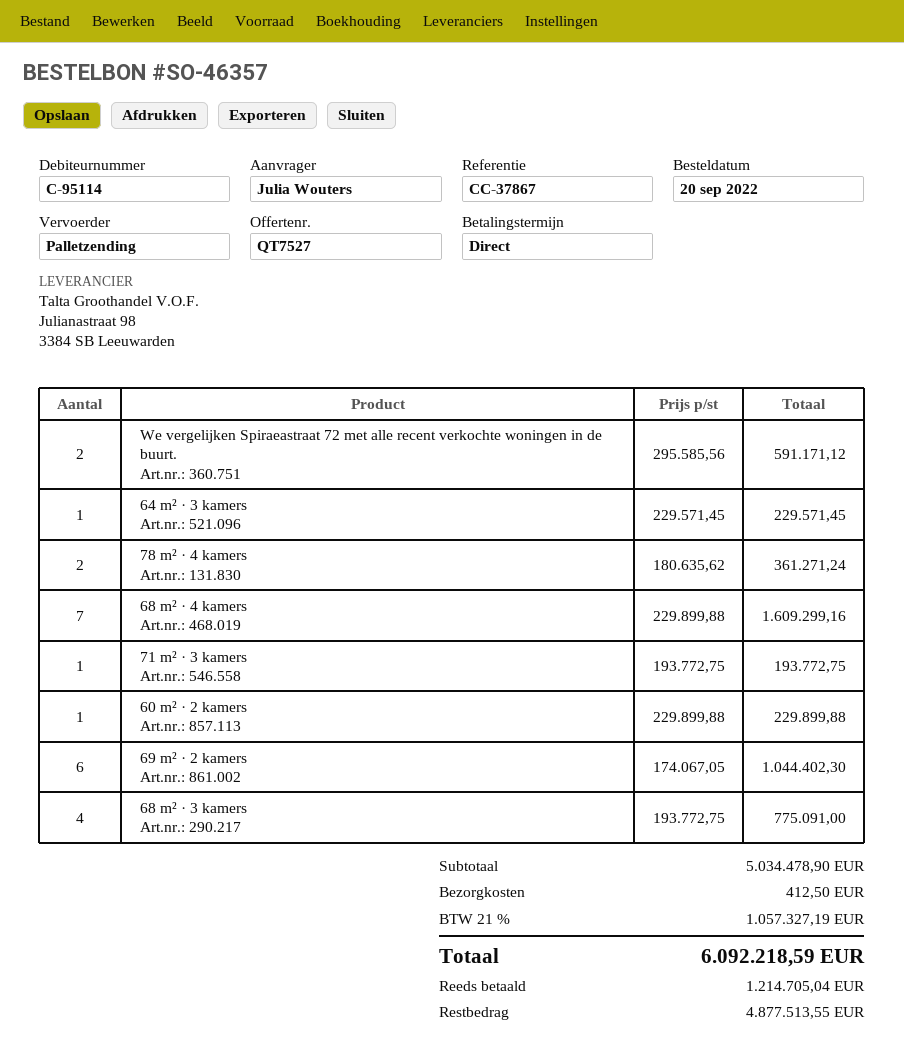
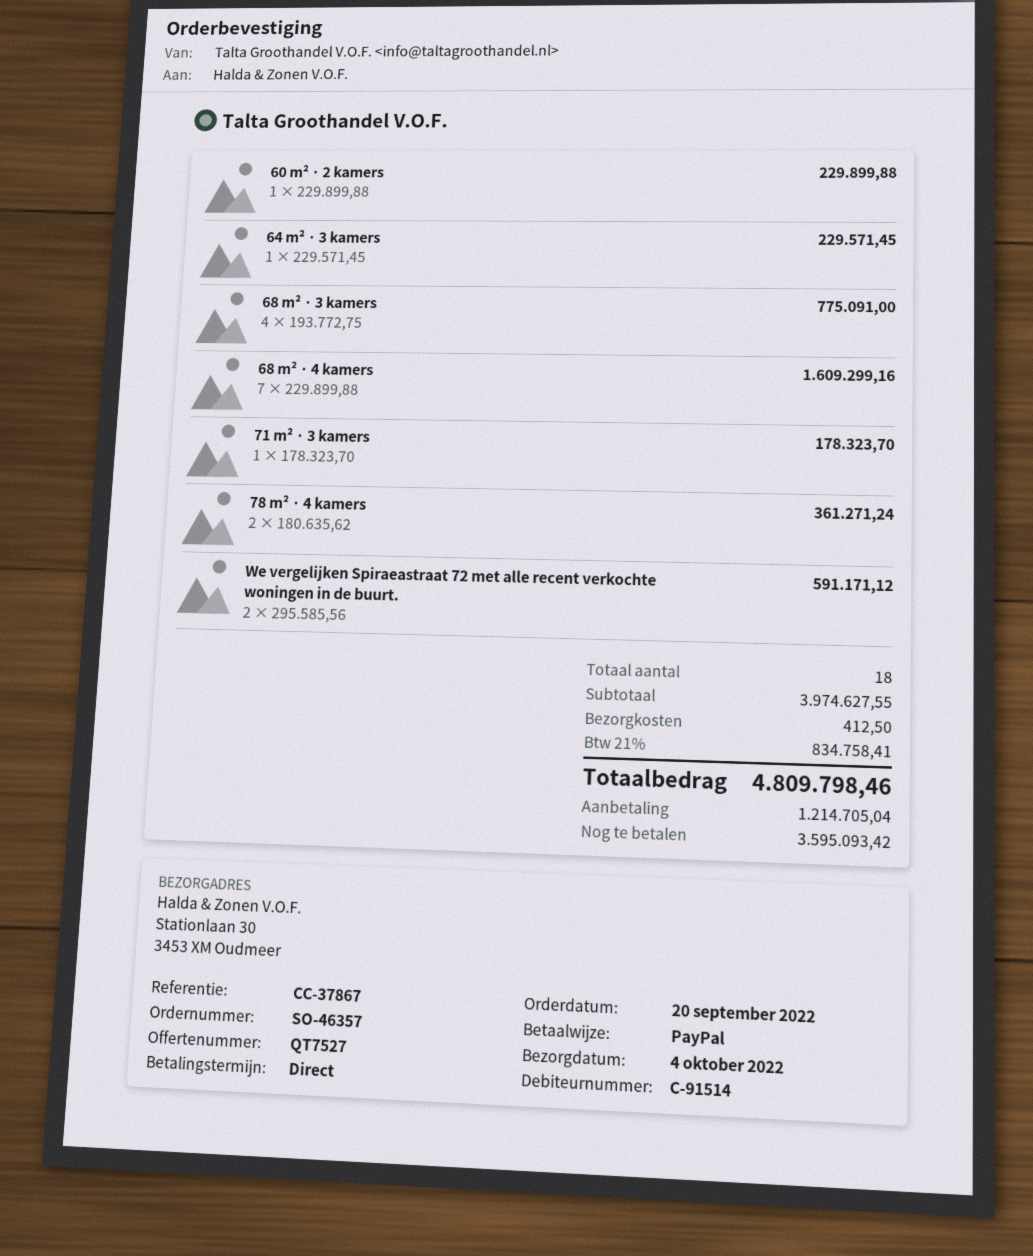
customer number: C-95114 -> C-91514
71 m² · 3 kamers: 1 x 193772.75 = 193772.75 -> 1 x 178323.70 = 178323.70
69 m² · 2 kamers: 6 x 174067.05 = 1044402.30 -> none
subtotal: 5034478.90 -> 3974627.55
tax: 21% = 1057327.19 -> 21% = 834758.41
total: 6092218.59 -> 4809798.46
balance: 4877513.55 -> 3595093.42

